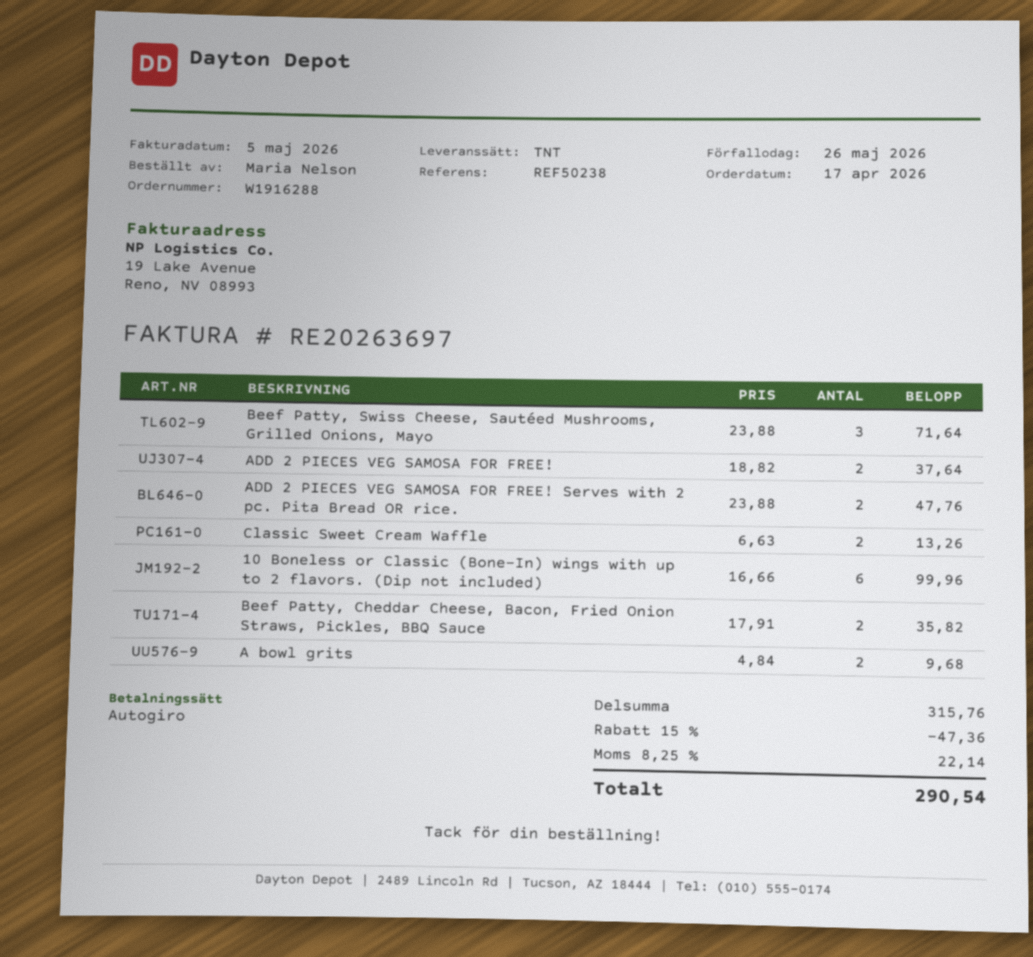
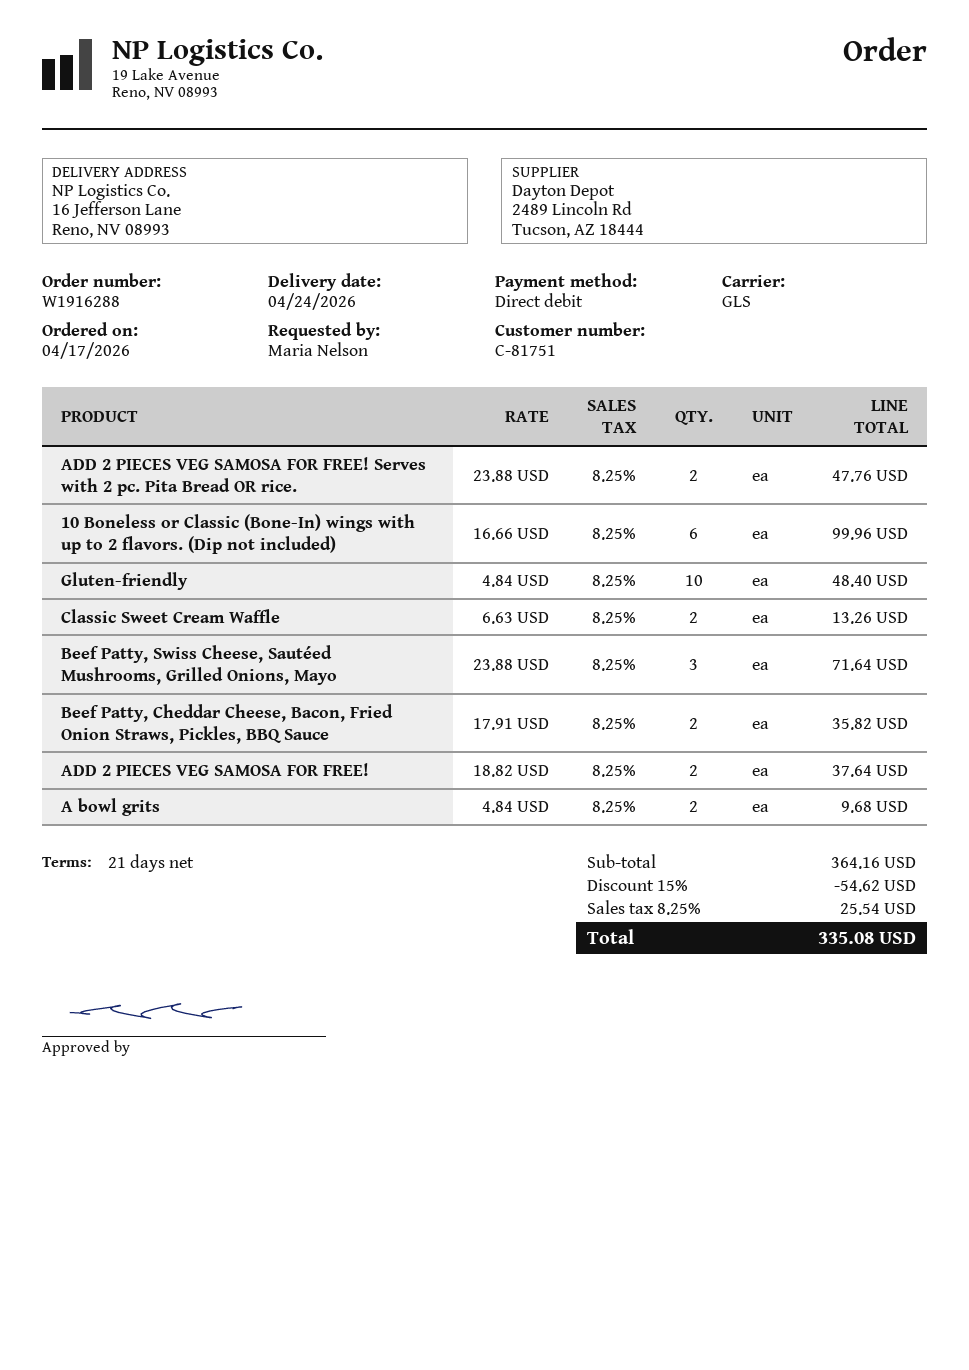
shipping method: TNT -> GLS
Gluten-friendly: none -> 10 x 4.84 = 48.40
subtotal: 315.76 -> 364.16
discount: 15% = 47.36 -> 15% = 54.62
tax: 8.25% = 22.14 -> 8.25% = 25.54
total: 290.54 -> 335.08

